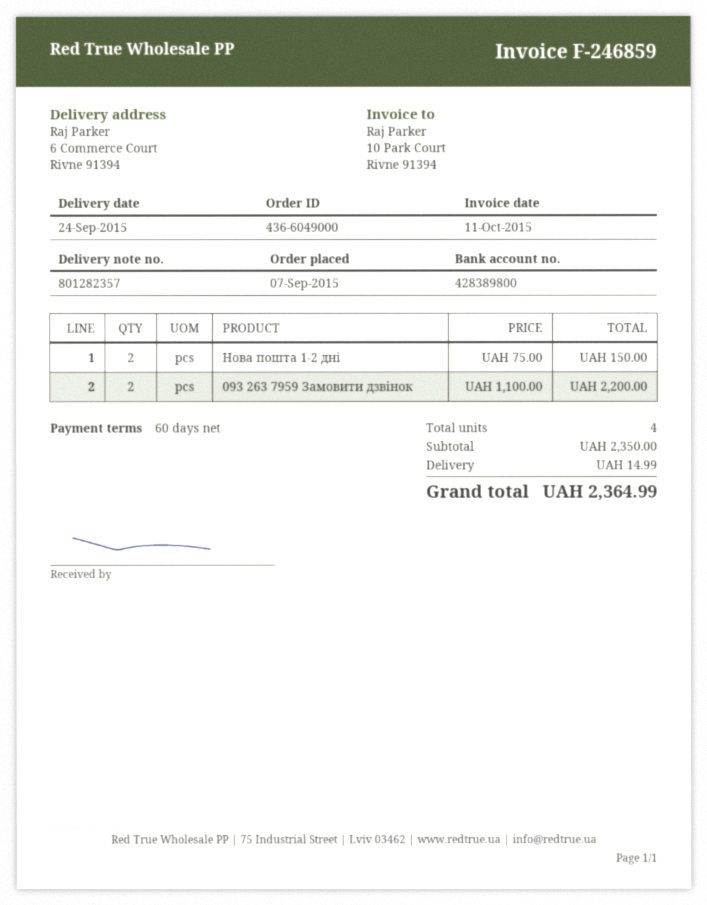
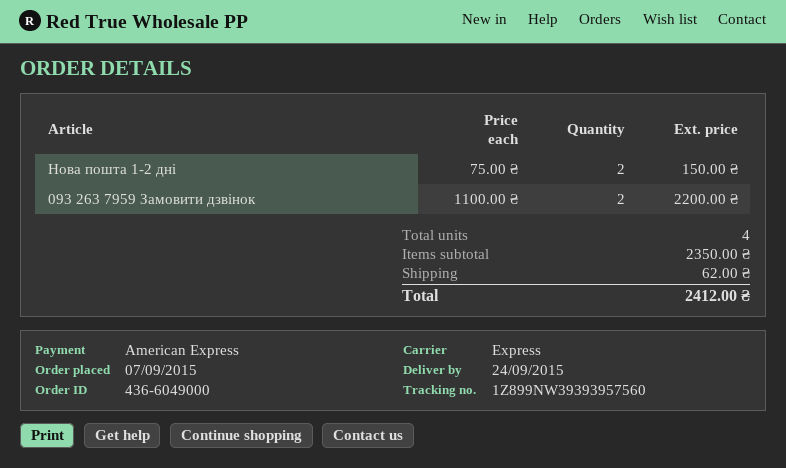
shipping: 14.99 -> 62.00
total: 2364.99 -> 2412.00

